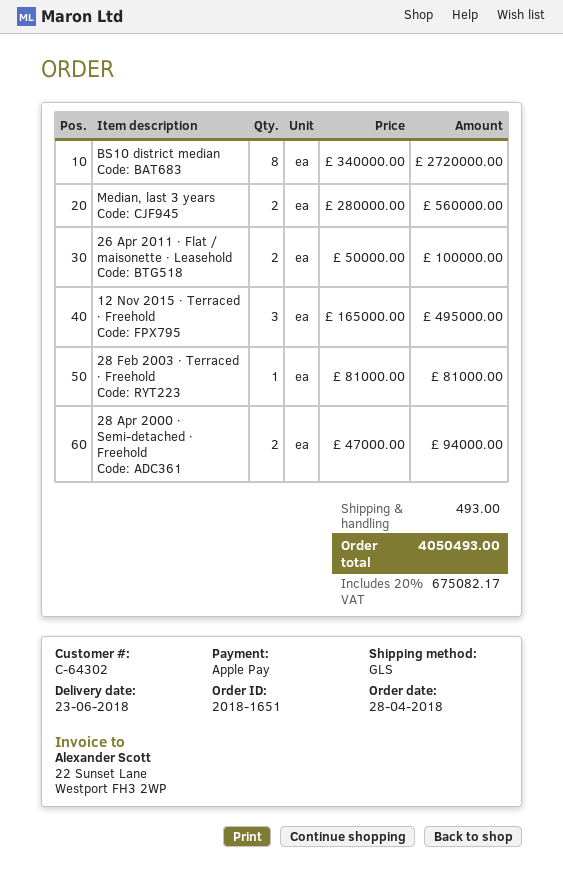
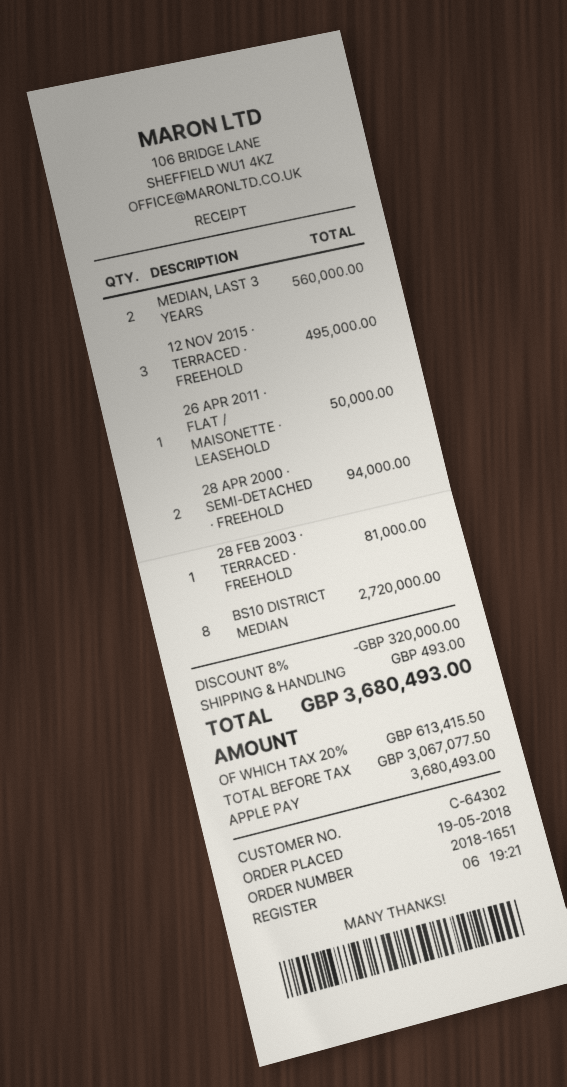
order date: 2018-04-28 -> 2018-05-19
26 Apr 2011 · Flat / maisonette · Leasehold: 2 for 100000.00 -> 1 for 50000.00
discount: none -> 8% = 320000.00
tax: 20% = 675082.17 -> 20% = 613415.50
total: 4050493.00 -> 3680493.00

